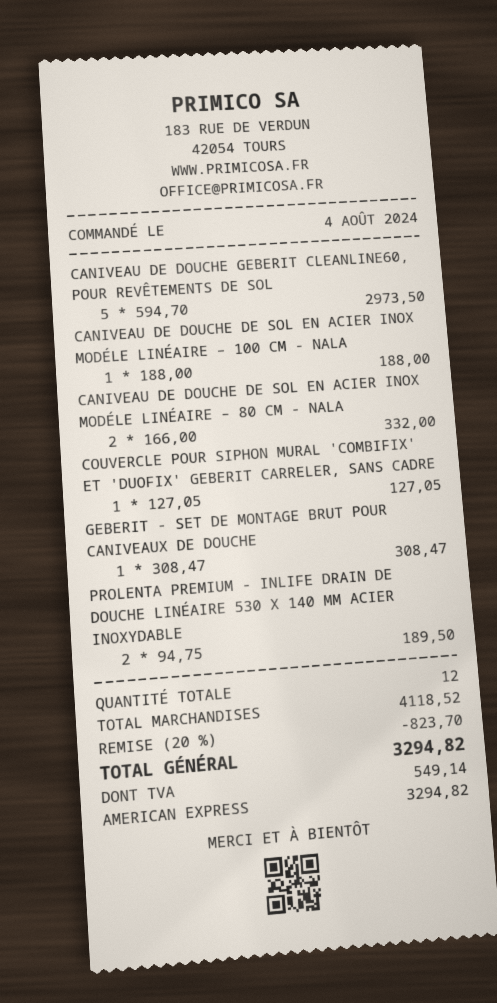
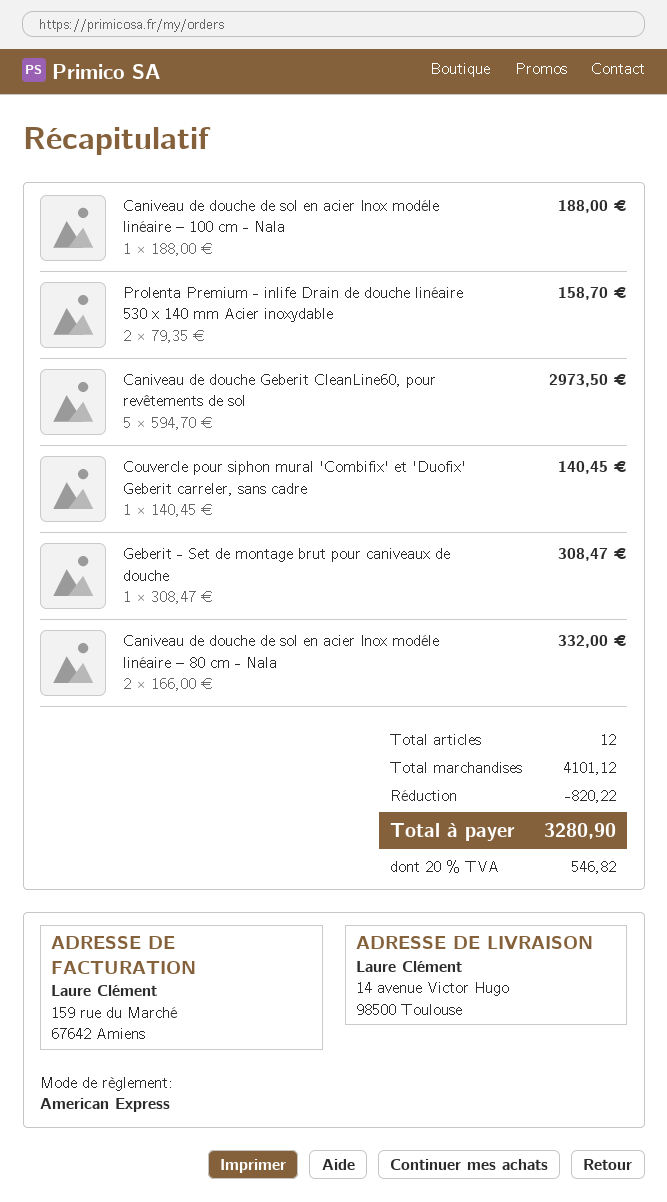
COUVERCLE POUR SIPHON MURAL 'COMBIFIX' ET 'DUOFIX' GEBERIT CARRELER, SANS CADRE: 1 x 127.05 = 127.05 -> 1 x 140.45 = 140.45
PROLENTA PREMIUM - INLIFE DRAIN DE DOUCHE LINÉAIRE 530 X 140 MM ACIER INOXYDABLE: 2 x 94.75 = 189.50 -> 2 x 79.35 = 158.70
subtotal: 4118.52 -> 4101.12
discount: 823.70 -> 820.22
tax: 549.14 -> 546.82
total: 3294.82 -> 3280.90

